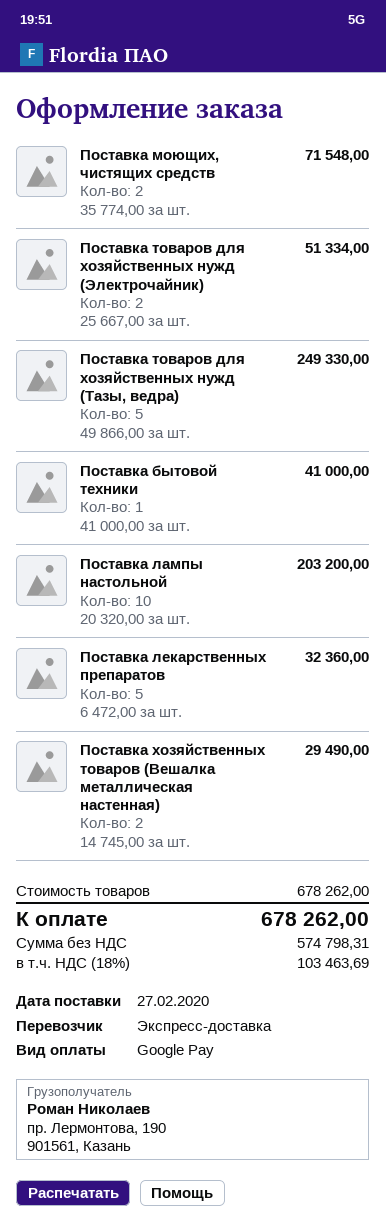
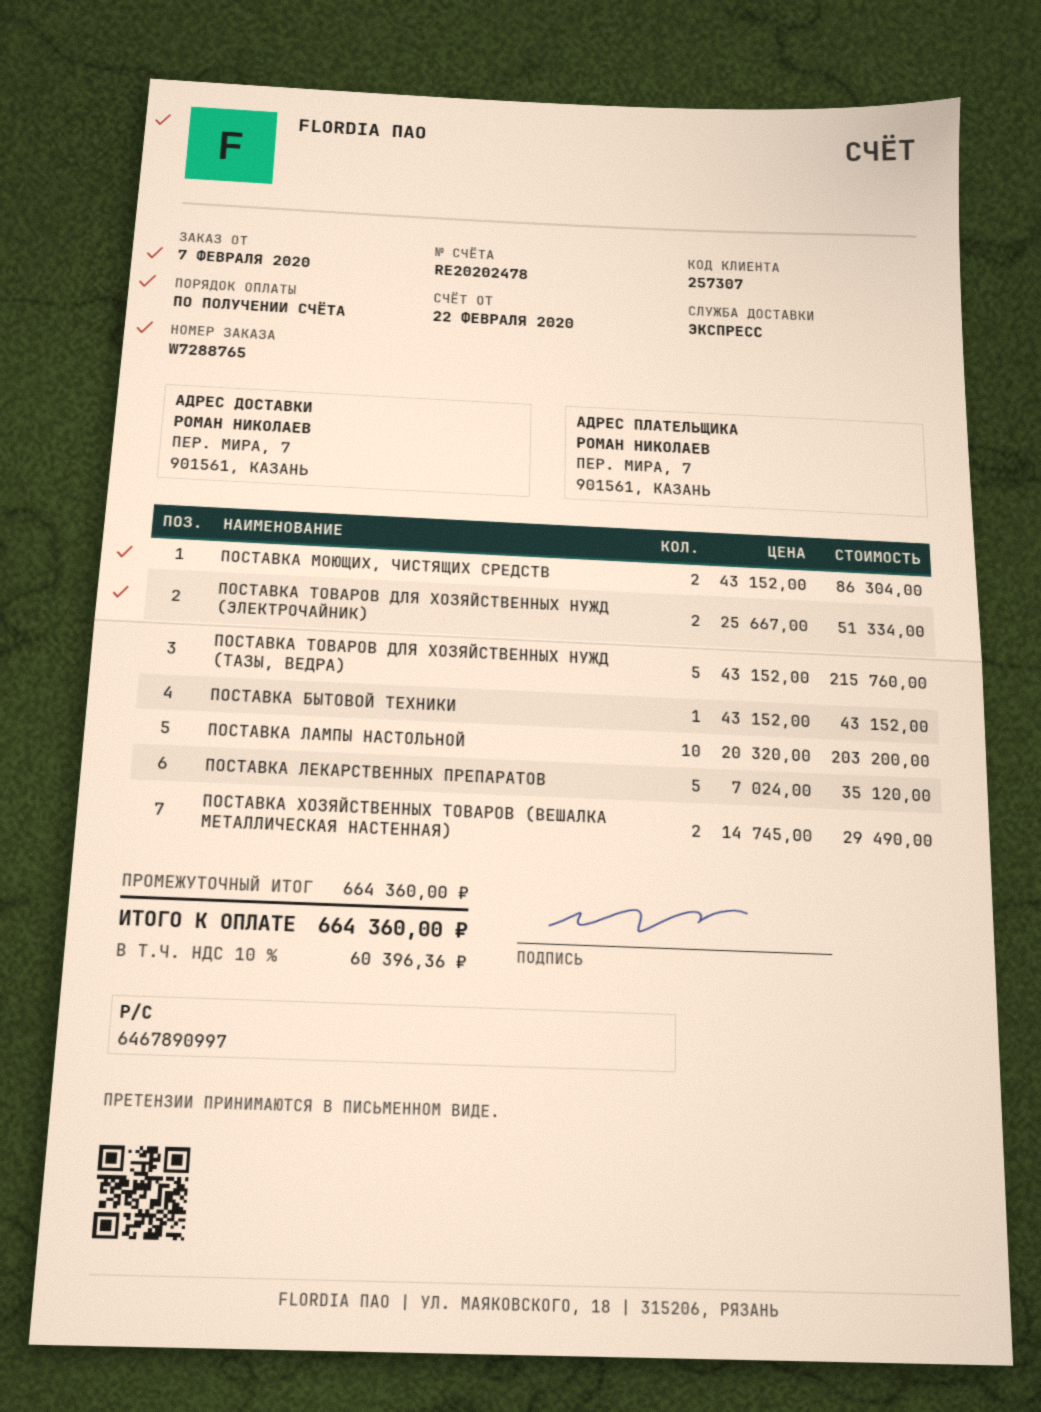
ship to: пр. Лермонтова, 190, 901561, Казань -> ПЕР. МИРА, 7, 901561, КАЗАНЬ
Поставка моющих, чистящих средств: 2 x 35774.00 = 71548.00 -> 2 x 43152.00 = 86304.00
Поставка товаров для хозяйственных нужд (Тазы, ведра): 5 x 49866.00 = 249330.00 -> 5 x 43152.00 = 215760.00
Поставка бытовой техники: 1 x 41000.00 = 41000.00 -> 1 x 43152.00 = 43152.00
Поставка лекарственных препаратов: 5 x 6472.00 = 32360.00 -> 5 x 7024.00 = 35120.00
subtotal: 678262.00 -> 664360.00
tax: 18% = 103463.69 -> 10% = 60396.36
total: 678262.00 -> 664360.00

